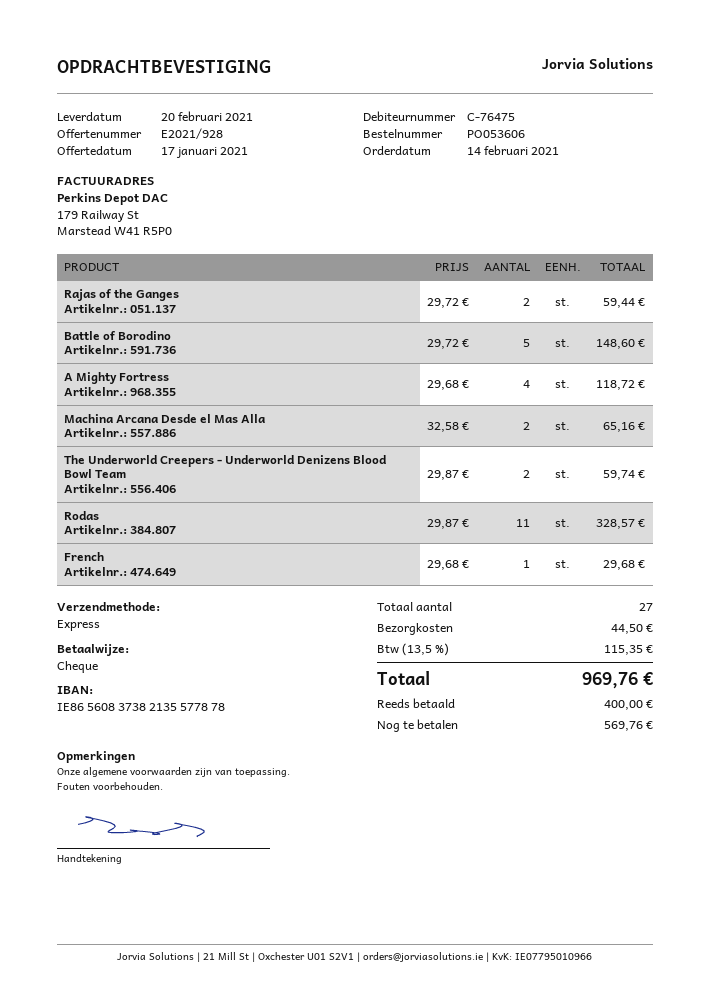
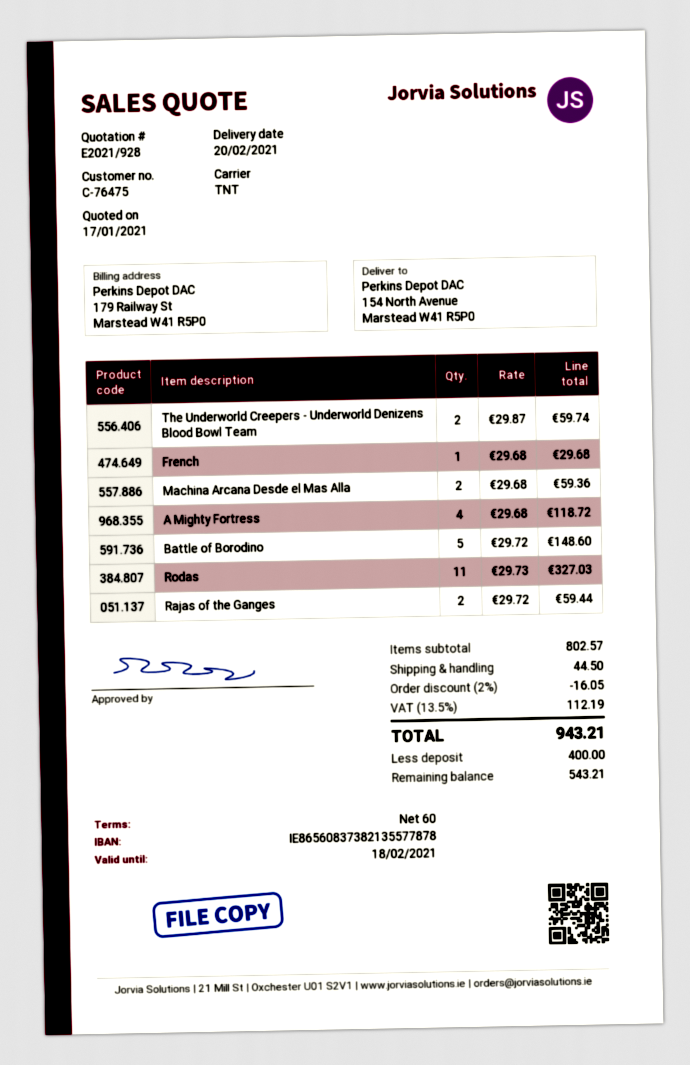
shipping method: express -> TNT
Machina Arcana Desde el Mas Alla: 2 x 32.58 = 65.16 -> 2 x 29.68 = 59.36
Rodas: 11 x 29.87 = 328.57 -> 11 x 29.73 = 327.03
discount: none -> 2% = 16.05
tax: 13.5% = 115.35 -> 13.5% = 112.19
total: 969.76 -> 943.21
balance: 569.76 -> 543.21

